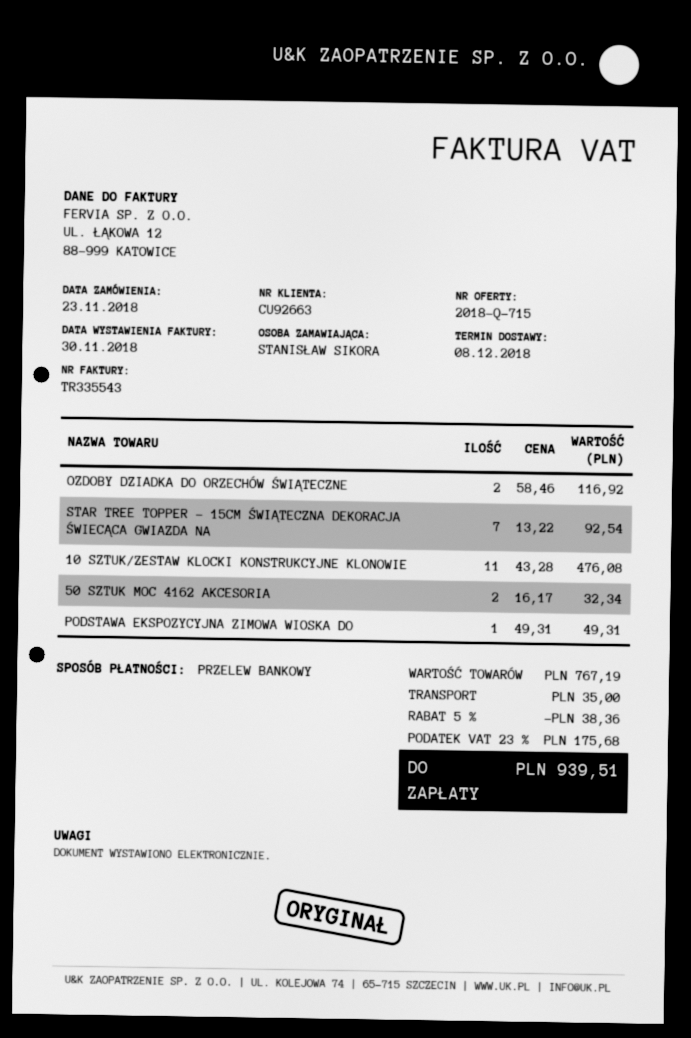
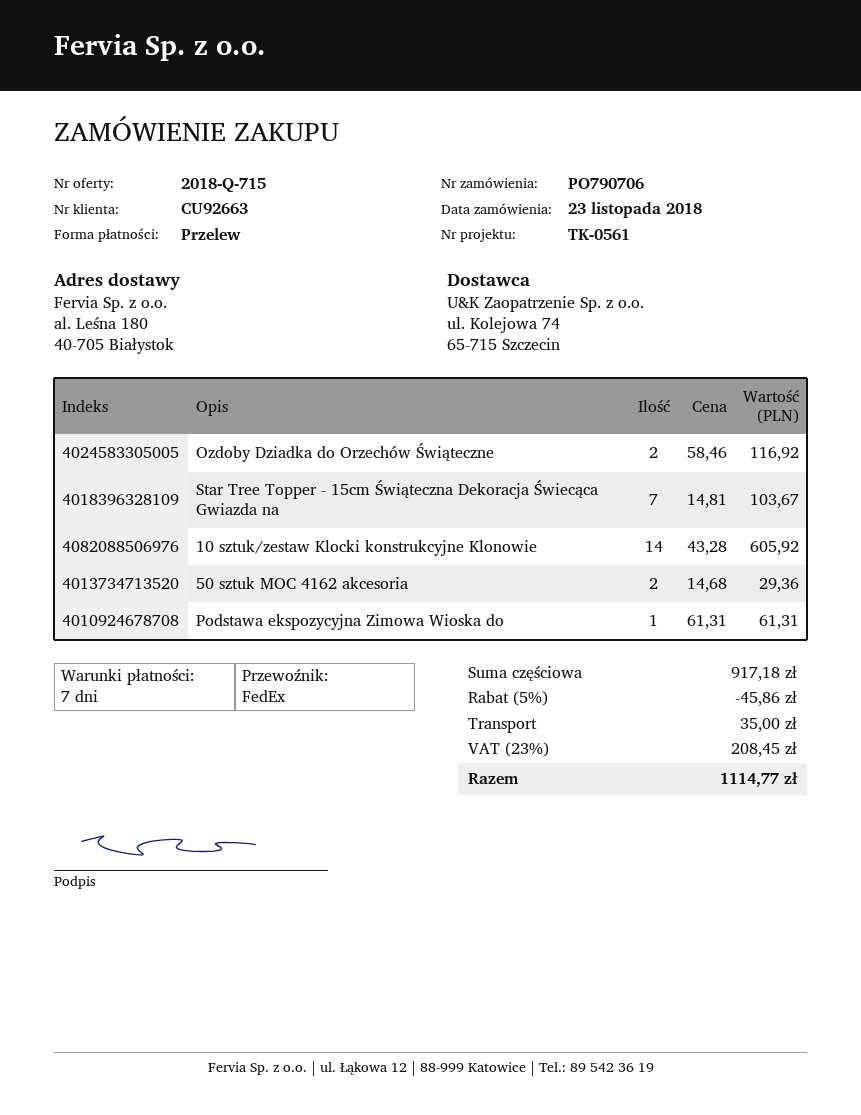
STAR TREE TOPPER - 15CM ŚWIĄTECZNA DEKORACJA ŚWIECĄCA GWIAZDA NA: 7 x 13.22 = 92.54 -> 7 x 14.81 = 103.67
10 SZTUK/ZESTAW KLOCKI KONSTRUKCYJNE KLONOWIE: 11 x 43.28 = 476.08 -> 14 x 43.28 = 605.92
50 SZTUK MOC 4162 AKCESORIA: 2 x 16.17 = 32.34 -> 2 x 14.68 = 29.36
PODSTAWA EKSPOZYCYJNA ZIMOWA WIOSKA DO: 1 x 49.31 = 49.31 -> 1 x 61.31 = 61.31
subtotal: 767.19 -> 917.18
discount: 5% = 38.36 -> 5% = 45.86
tax: 23% = 175.68 -> 23% = 208.45
total: 939.51 -> 1114.77

